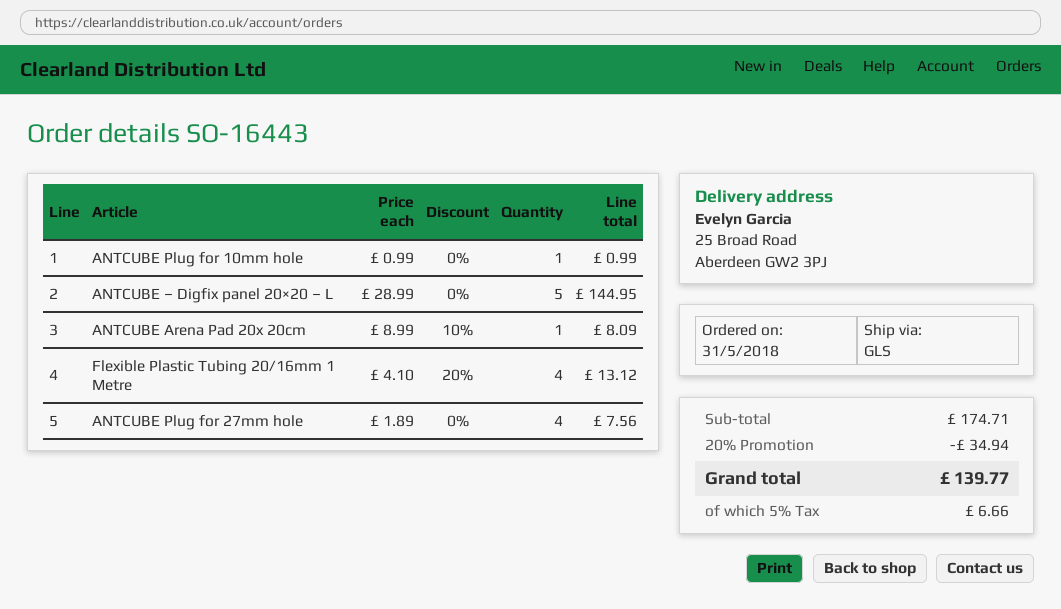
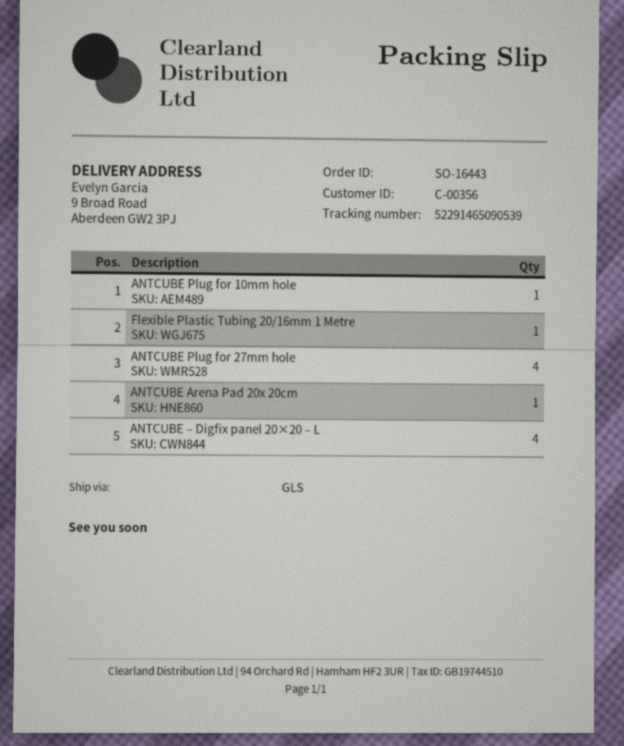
ship to: 25 Broad Road, Aberdeen GW2 3PJ -> 9 Broad Road, Aberdeen GW2 3PJ
ANTCUBE – Digfix panel 20×20 – L: 5 -> 4
Flexible Plastic Tubing 20/16mm 1 Metre: 4 -> 1

